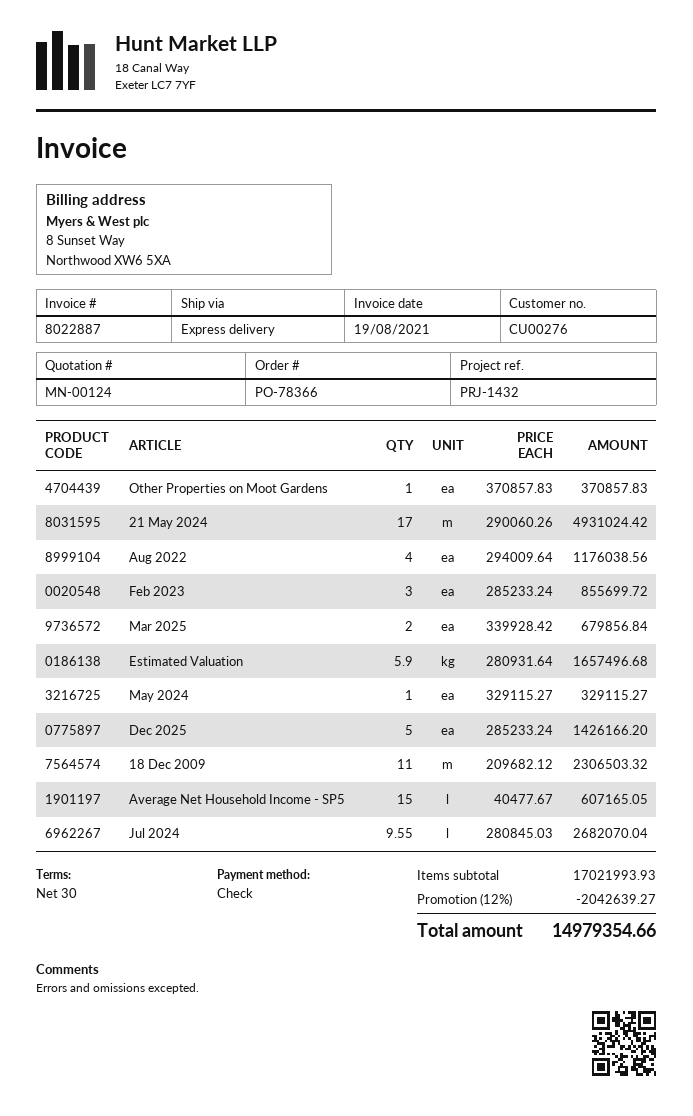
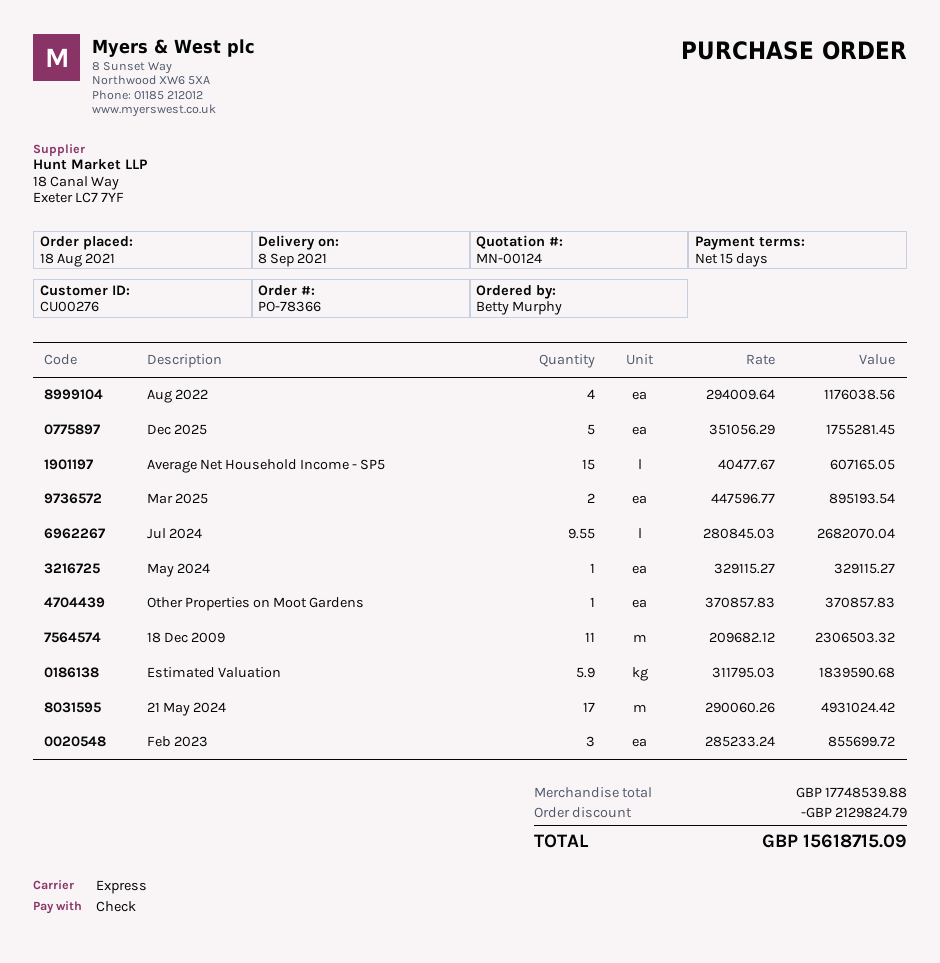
payment terms: 30 days -> 15 days
Mar 2025: 2 x 339928.42 = 679856.84 -> 2 x 447596.77 = 895193.54
Estimated Valuation: 5.9 x 280931.64 = 1657496.68 -> 5.9 x 311795.03 = 1839590.68
Dec 2025: 5 x 285233.24 = 1426166.20 -> 5 x 351056.29 = 1755281.45
subtotal: 17021993.93 -> 17748539.88
discount: 2042639.27 -> 2129824.79
total: 14979354.66 -> 15618715.09

